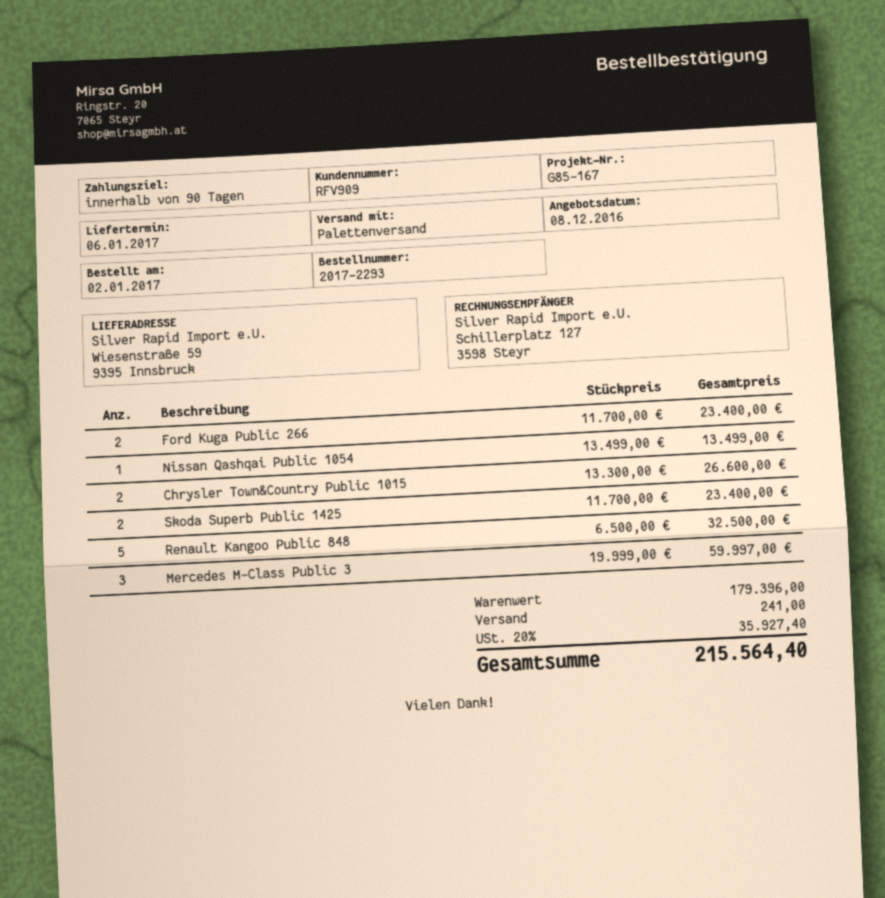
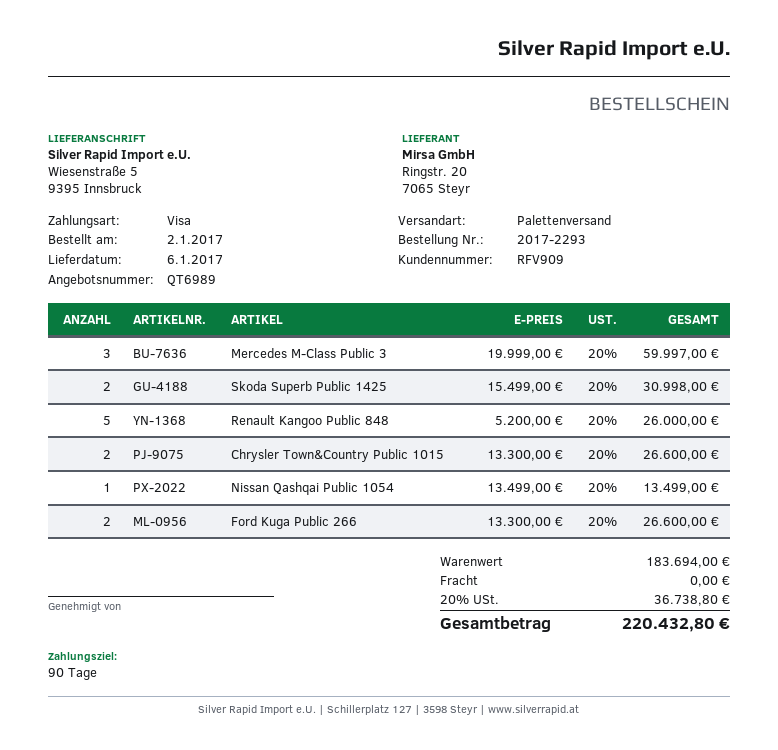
ship to: Wiesenstraße 59, 9395 Innsbruck -> Wiesenstraße 5, 9395 Innsbruck
Ford Kuga Public 266: 2 x 11700.00 = 23400.00 -> 2 x 13300.00 = 26600.00
Skoda Superb Public 1425: 2 x 11700.00 = 23400.00 -> 2 x 15499.00 = 30998.00
Renault Kangoo Public 848: 5 x 6500.00 = 32500.00 -> 5 x 5200.00 = 26000.00
subtotal: 179396.00 -> 183694.00
shipping: 241.00 -> 0.00
tax: 20% = 35927.40 -> 20% = 36738.80
total: 215564.40 -> 220432.80

